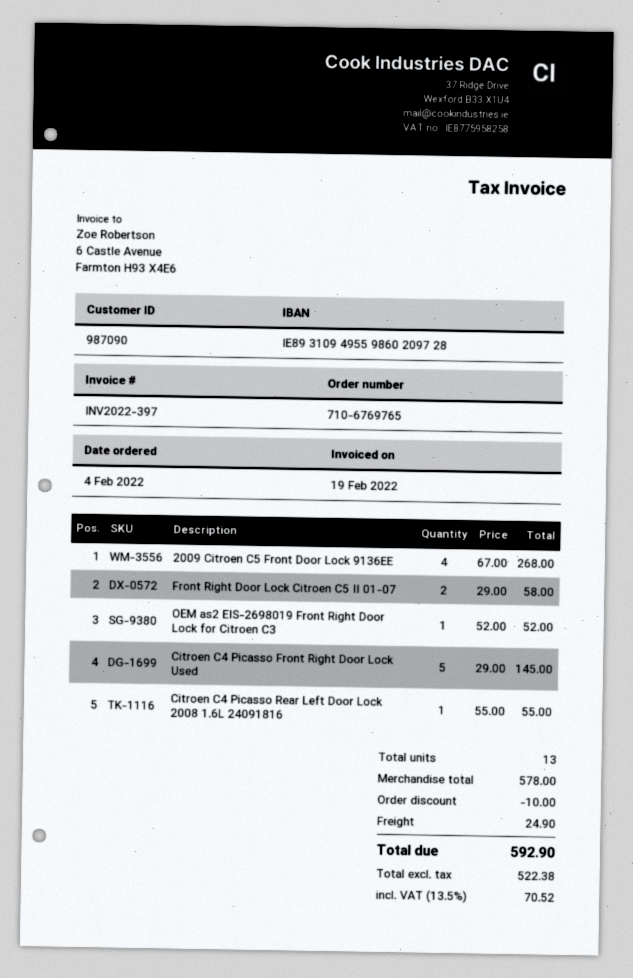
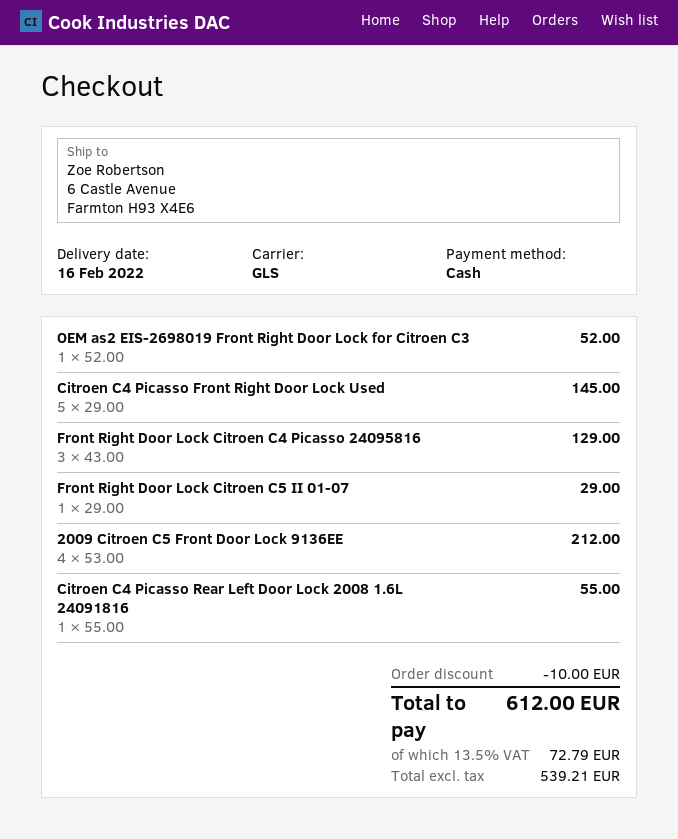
2009 Citroen C5 Front Door Lock 9136EE: 4 x 67.00 = 268.00 -> 4 x 53.00 = 212.00
Front Right Door Lock Citroen C5 II 01-07: 2 x 29.00 = 58.00 -> 1 x 29.00 = 29.00
Front Right Door Lock Citroen C4 Picasso 24095816: none -> 3 x 43.00 = 129.00
shipping: 24.90 -> none
net: 522.38 -> 539.21
tax: 13.5% = 70.52 -> 13.5% = 72.79
total: 592.90 -> 612.00

